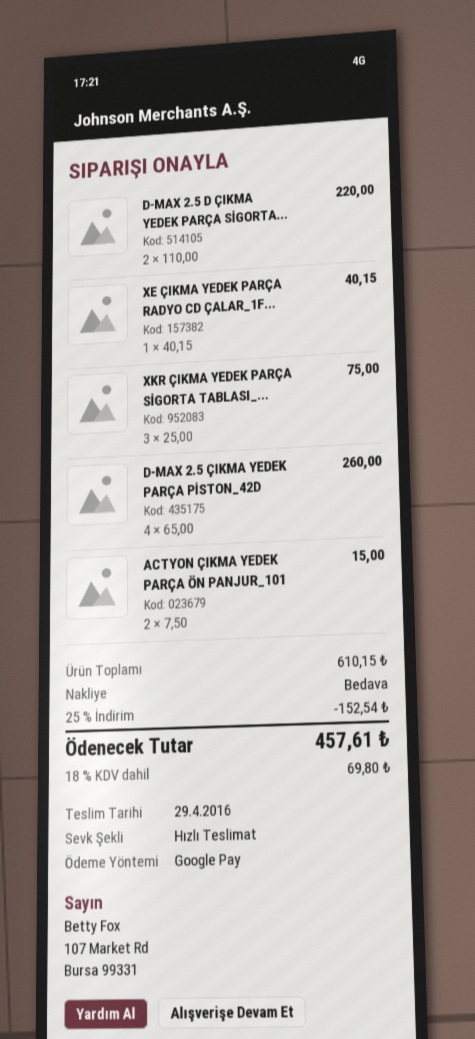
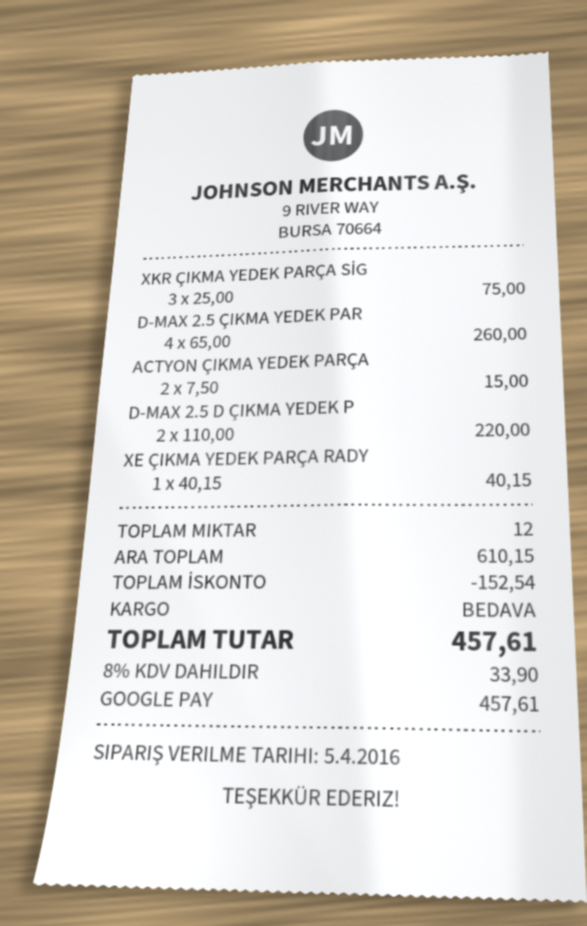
tax: 18% = 69.80 -> 8% = 33.90

